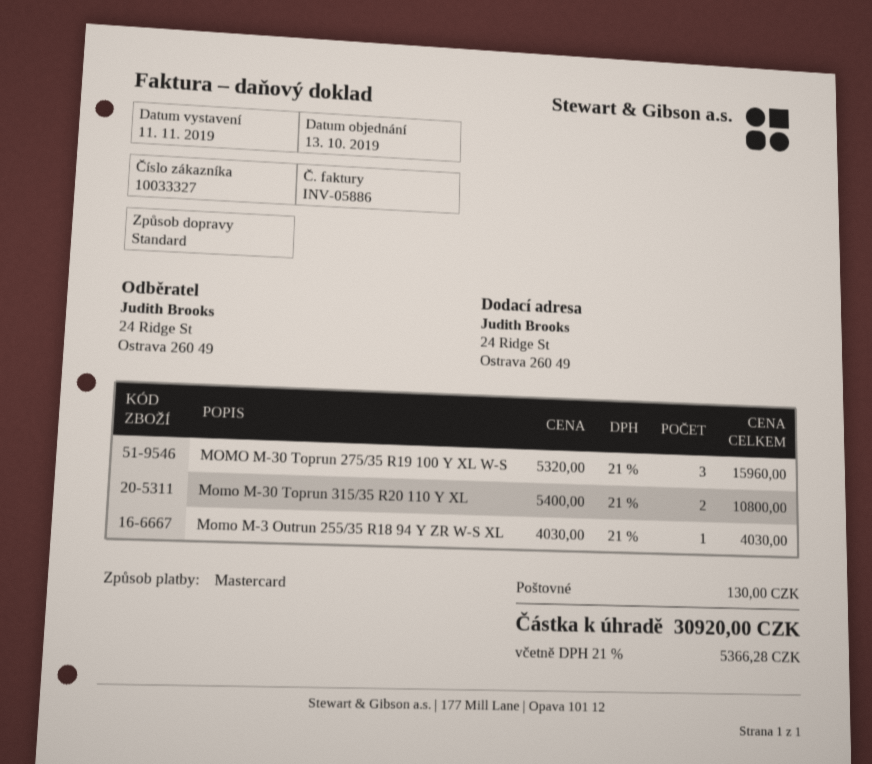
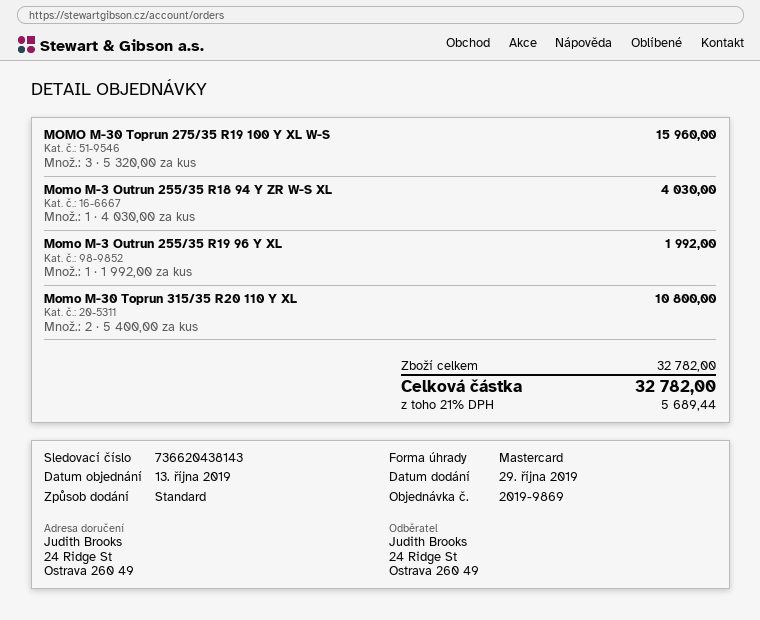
Momo M-3 Outrun 255/35 R19 96 Y XL: none -> 1 x 1992.00 = 1992.00
shipping: 130.00 -> none
tax: 21% = 5366.28 -> 21% = 5689.44
total: 30920.00 -> 32782.00

